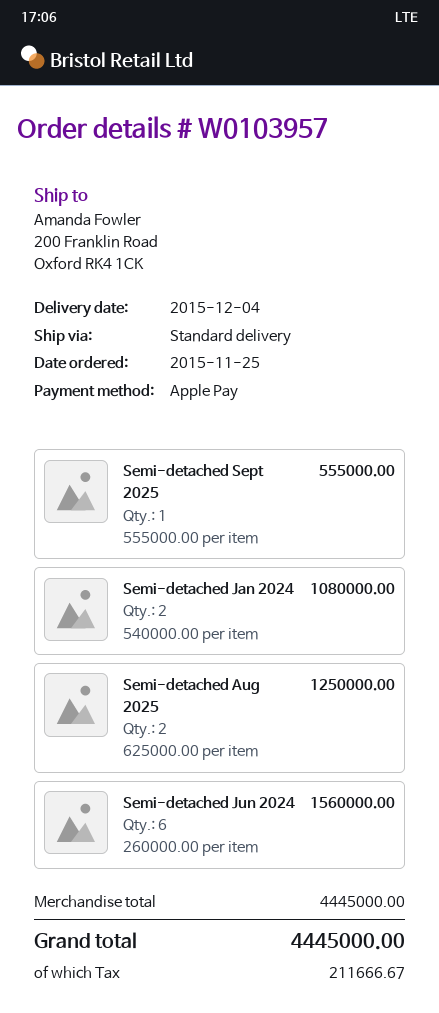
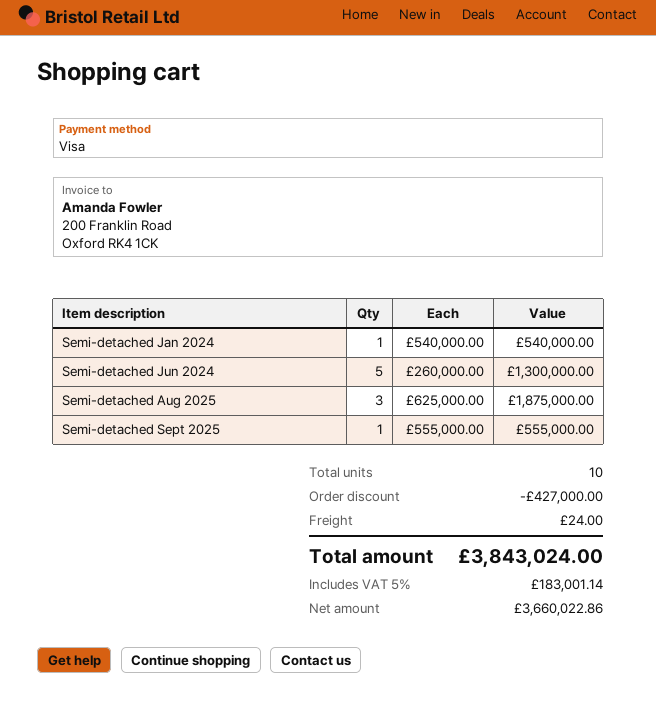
payment method: Apple Pay -> Visa
Semi-detached Jan 2024: 2 x 540000.00 = 1080000.00 -> 1 x 540000.00 = 540000.00
Semi-detached Aug 2025: 2 x 625000.00 = 1250000.00 -> 3 x 625000.00 = 1875000.00
Semi-detached Jun 2024: 6 x 260000.00 = 1560000.00 -> 5 x 260000.00 = 1300000.00
discount: none -> 427000.00
shipping: none -> 24.00
tax: 211666.67 -> 183001.14
total: 4445000.00 -> 3843024.00

